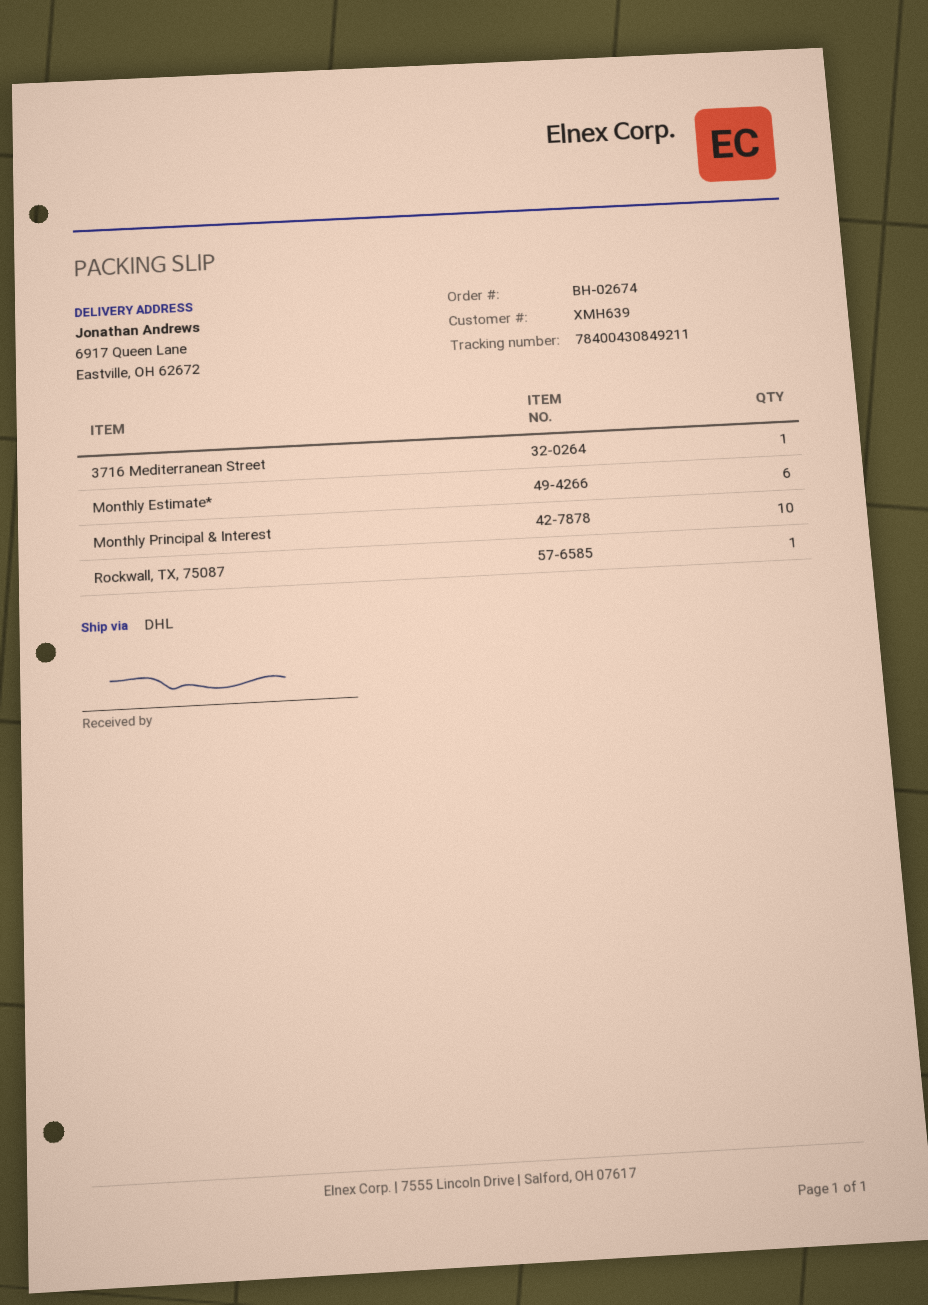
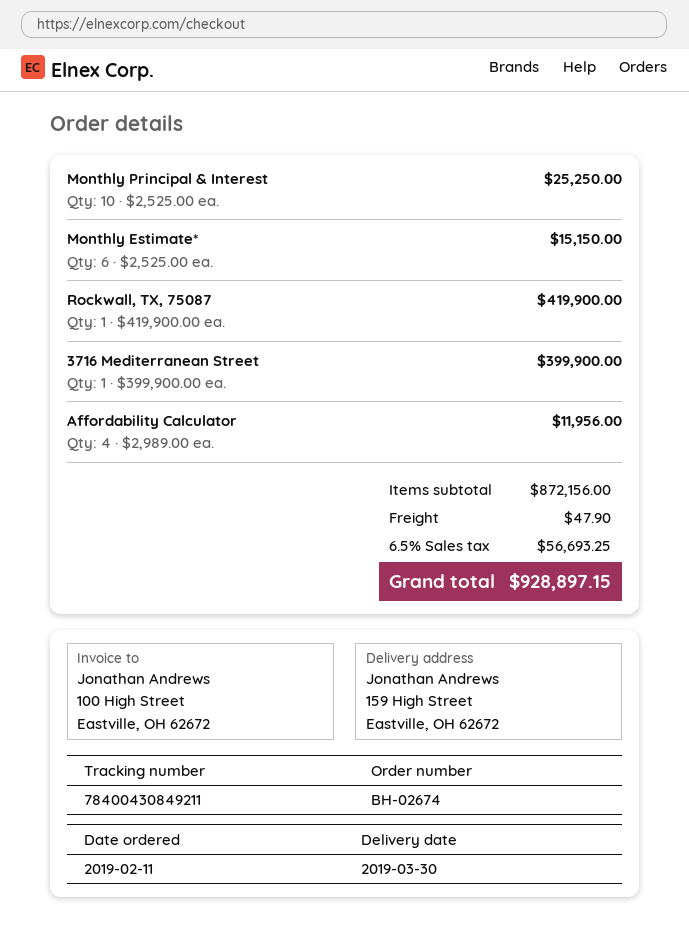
ship to: 6917 Queen Lane, Eastville, OH 62672 -> 159 High Street, Eastville, OH 62672
Affordability Calculator: none -> 4

